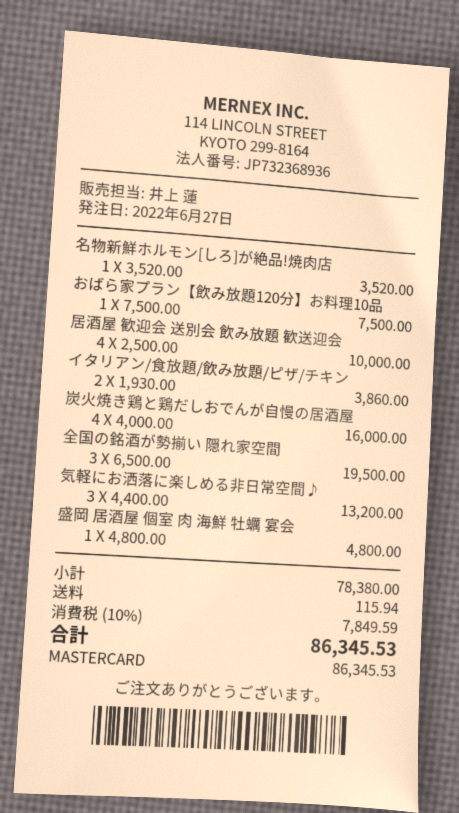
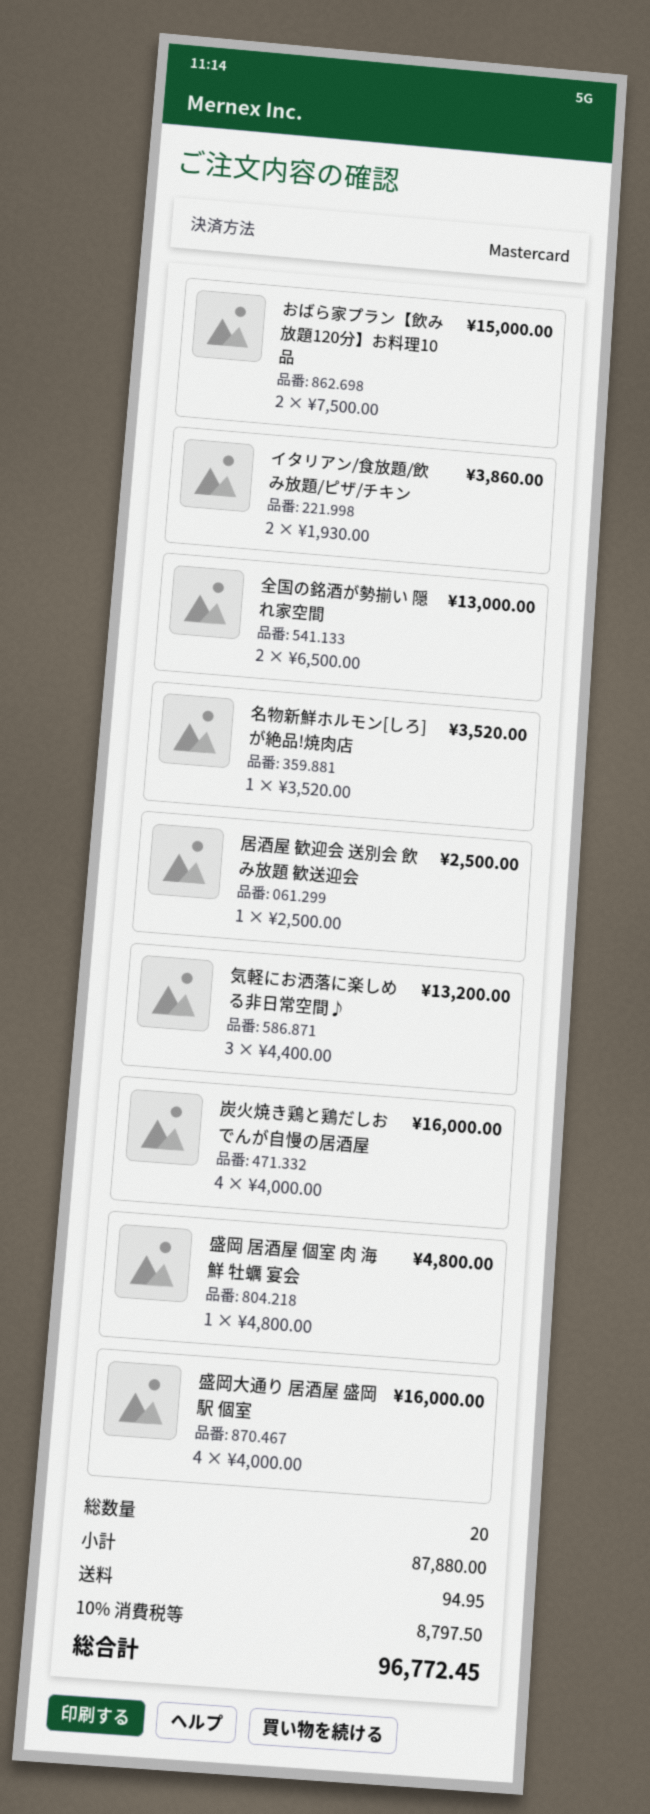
おばら家プラン【飲み放題120分】お料理10品: 1 x 7500.00 = 7500.00 -> 2 x 7500.00 = 15000.00
居酒屋 歓迎会 送別会 飲み放題 歓送迎会: 4 x 2500.00 = 10000.00 -> 1 x 2500.00 = 2500.00
全国の銘酒が勢揃い 隠れ家空間: 3 x 6500.00 = 19500.00 -> 2 x 6500.00 = 13000.00
盛岡大通り 居酒屋 盛岡駅 個室: none -> 4 x 4000.00 = 16000.00
subtotal: 78380.00 -> 87880.00
shipping: 115.94 -> 94.95
tax: 10% = 7849.59 -> 10% = 8797.50
total: 86345.53 -> 96772.45

